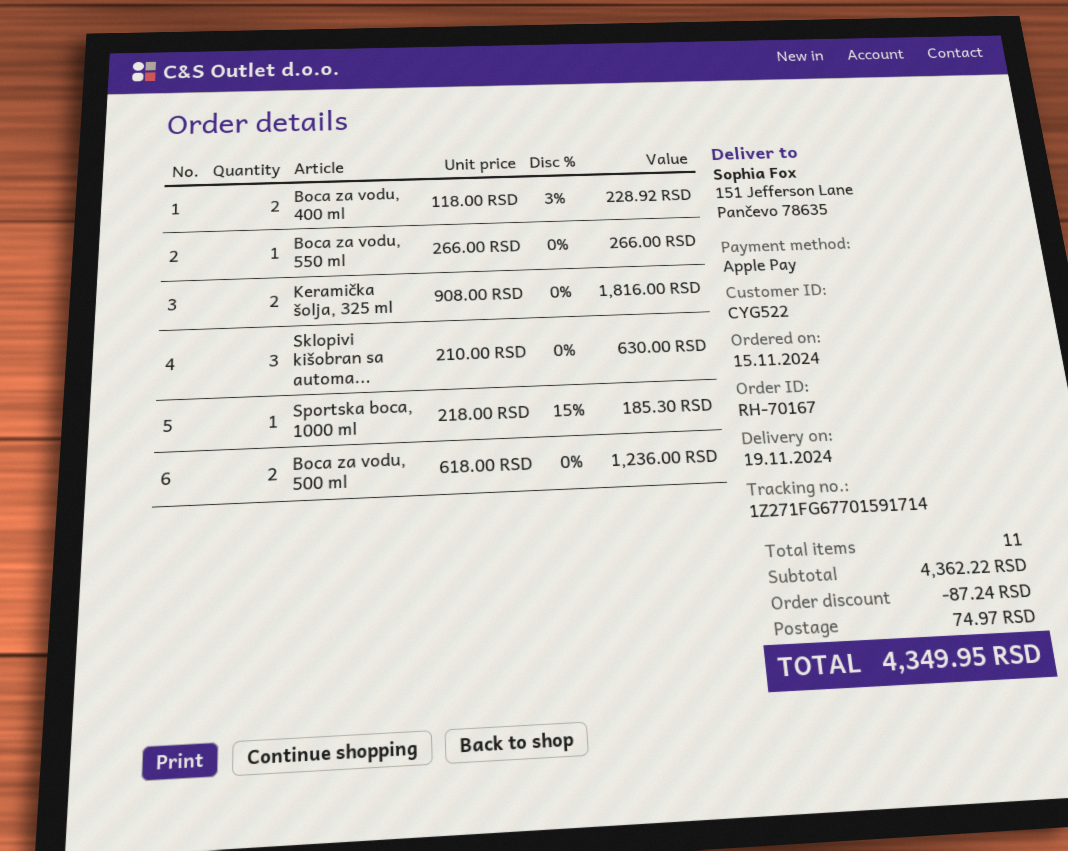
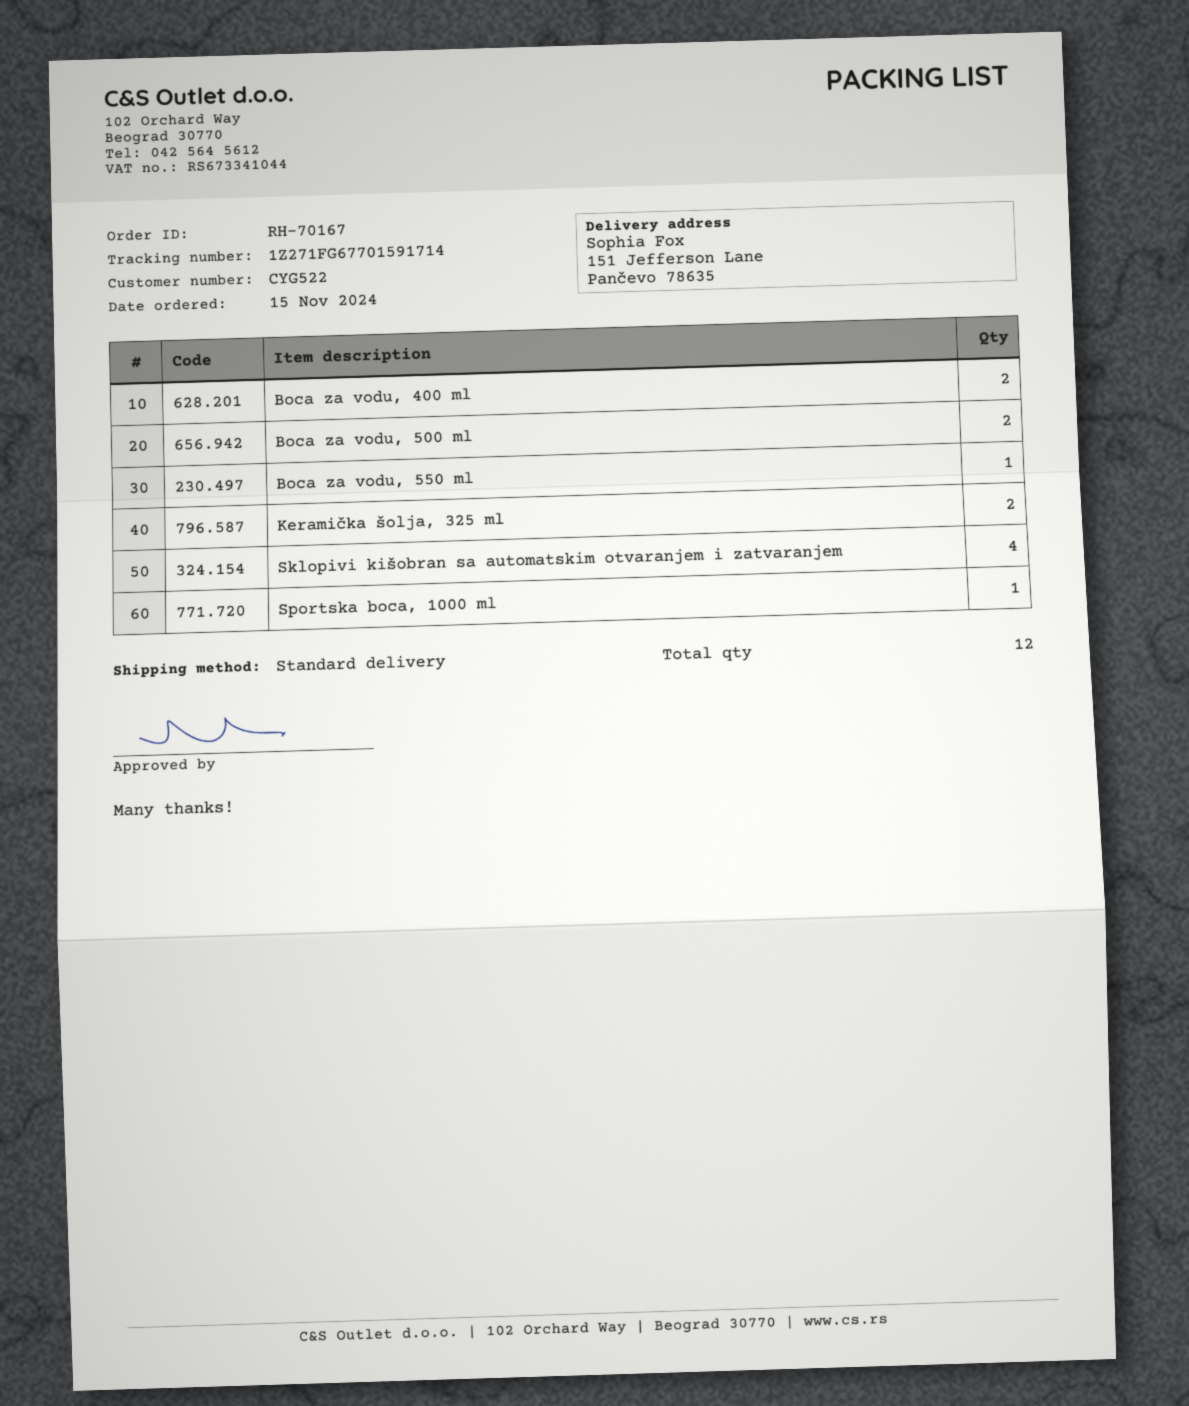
Sklopivi kišobran sa automa...: 3 -> 4
total quantity: 11 -> 12

